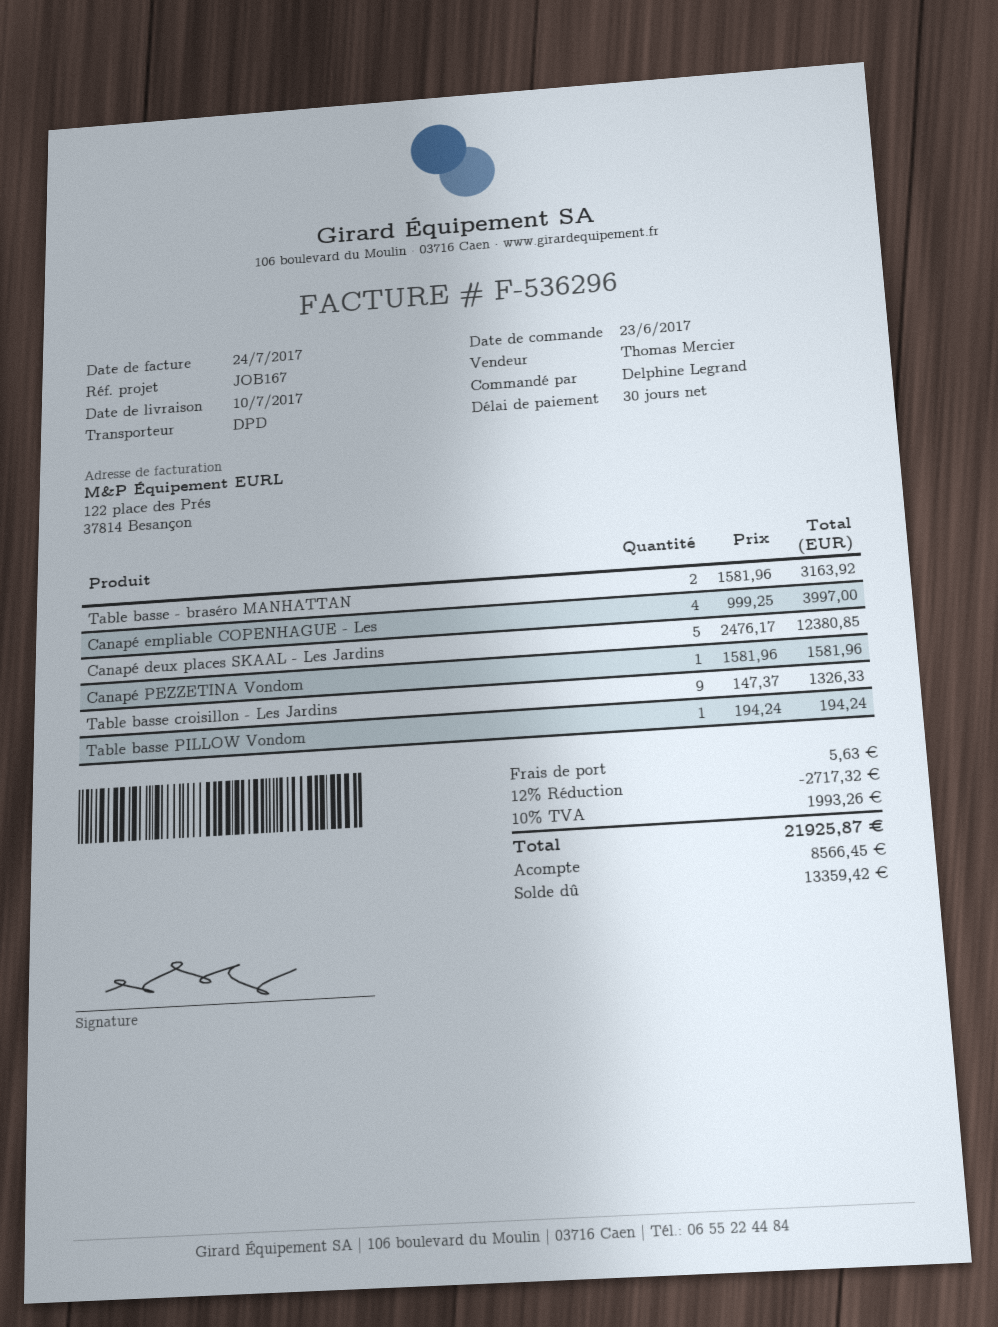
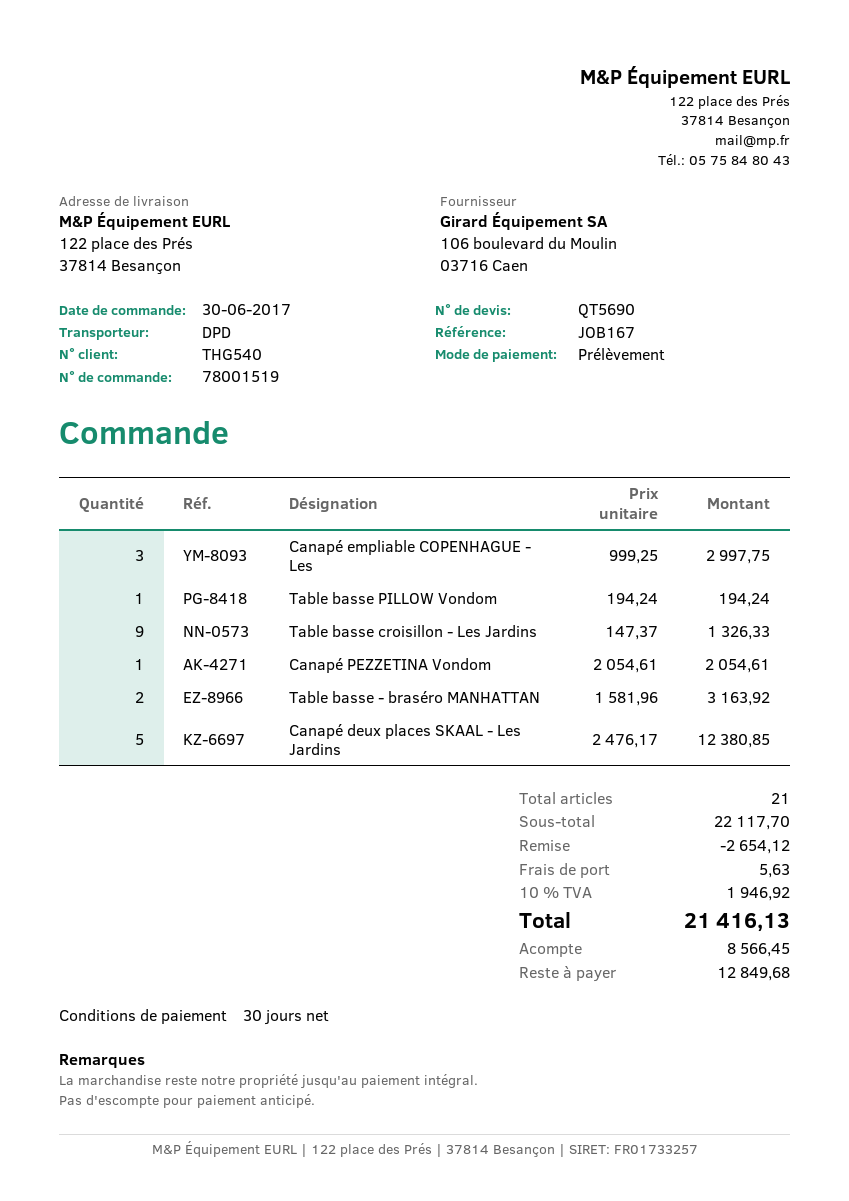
order date: 2017-06-23 -> 2017-06-30
Canapé empliable COPENHAGUE - Les: 4 x 999.25 = 3997.00 -> 3 x 999.25 = 2997.75
Canapé PEZZETINA Vondom: 1 x 1581.96 = 1581.96 -> 1 x 2054.61 = 2054.61
discount: 2717.32 -> 2654.12
tax: 10% = 1993.26 -> 10% = 1946.92
total: 21925.87 -> 21416.13
balance: 13359.42 -> 12849.68

